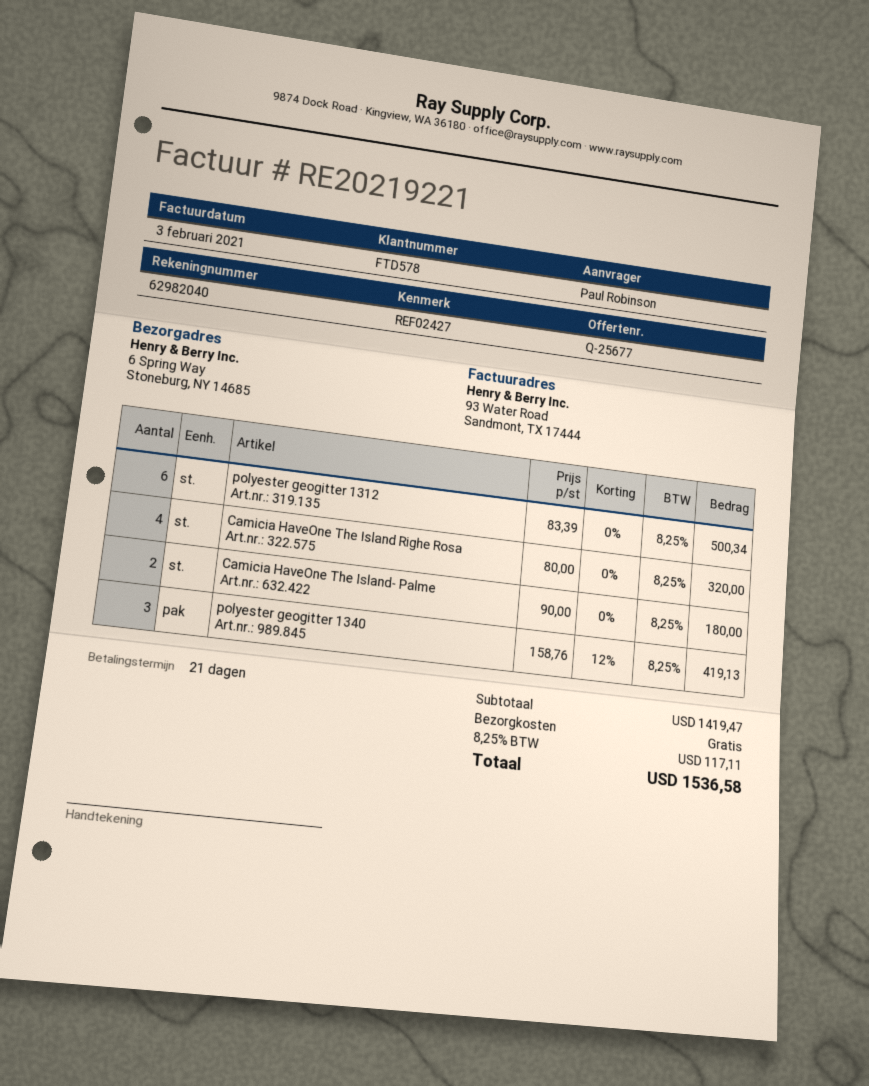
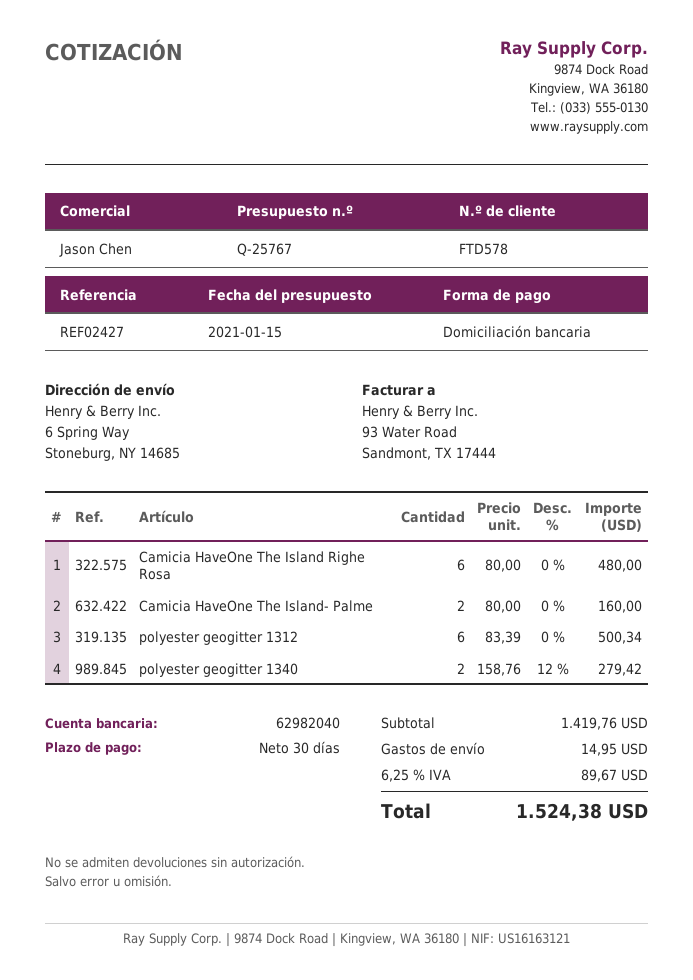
quote number: Q-25677 -> Q-25767
payment terms: 21 days -> 30 days
Camicia HaveOne The Island Righe Rosa: 4 x 80.00 = 320.00 -> 6 x 80.00 = 480.00
Camicia HaveOne The Island- Palme: 2 x 90.00 = 180.00 -> 2 x 80.00 = 160.00
polyester geogitter 1340: 3 x 158.76 - 12% = 419.13 -> 2 x 158.76 - 12% = 279.42
subtotal: 1419.47 -> 1419.76
shipping: 0.00 -> 14.95
tax: 8.25% = 117.11 -> 6.25% = 89.67
total: 1536.58 -> 1524.38

